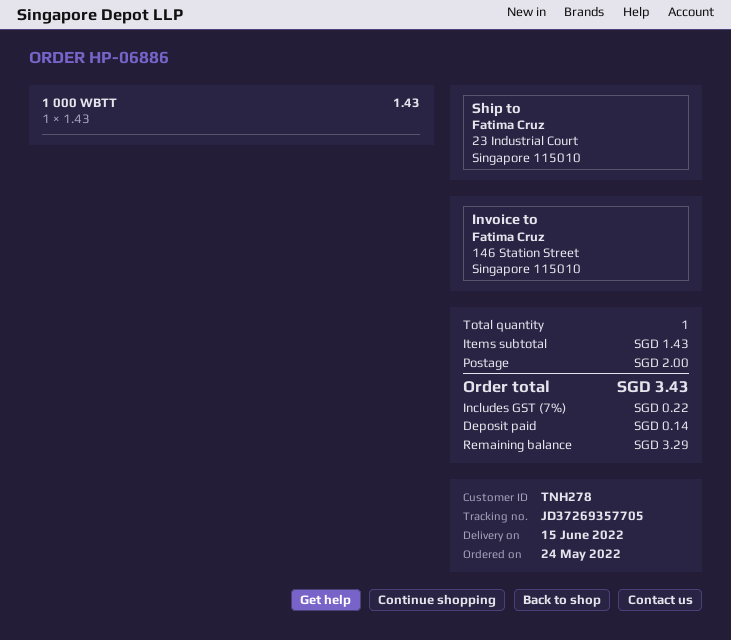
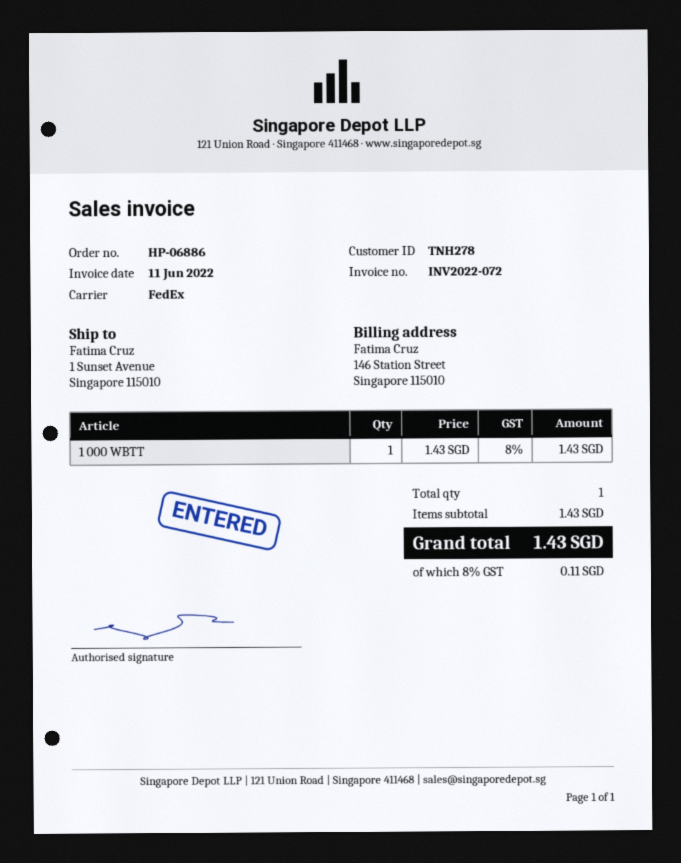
ship to: 23 Industrial Court, Singapore 115010 -> 1 Sunset Avenue, Singapore 115010
shipping: 2.00 -> none
tax: 7% = 0.22 -> 8% = 0.11
total: 3.43 -> 1.43

